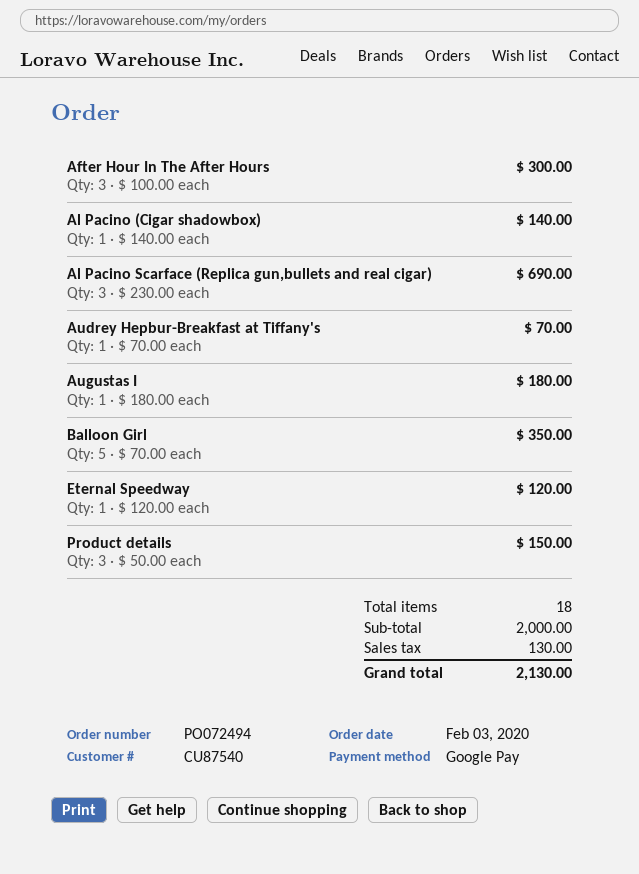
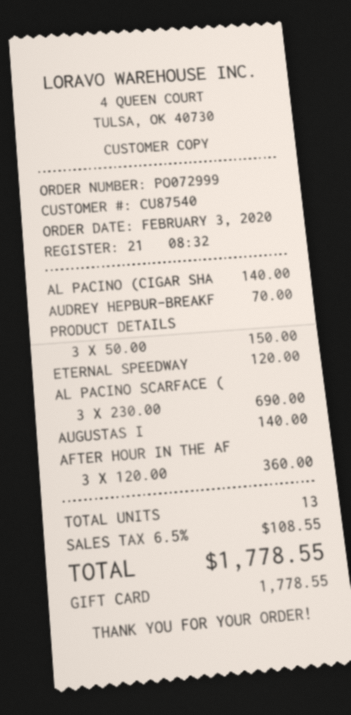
order number: PO072494 -> PO072999
payment method: Google Pay -> gift card
After Hour In The After Hours: 3 x 100.00 = 300.00 -> 3 x 120.00 = 360.00
Augustas I: 1 x 180.00 = 180.00 -> 1 x 140.00 = 140.00
Balloon Girl: 5 x 70.00 = 350.00 -> none
total quantity: 18 -> 13
tax: 130.00 -> 108.55
total: 2130.00 -> 1778.55

